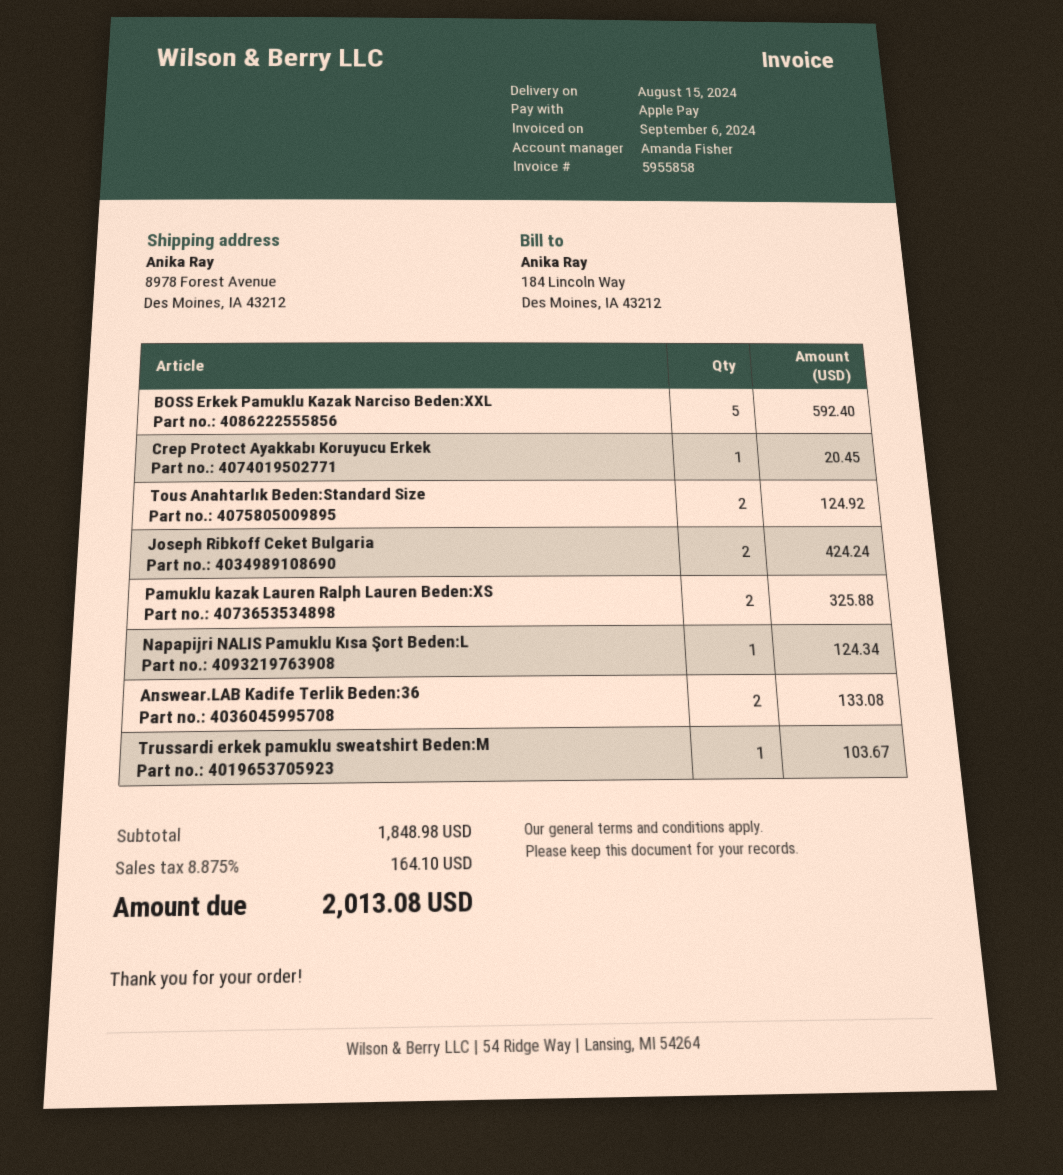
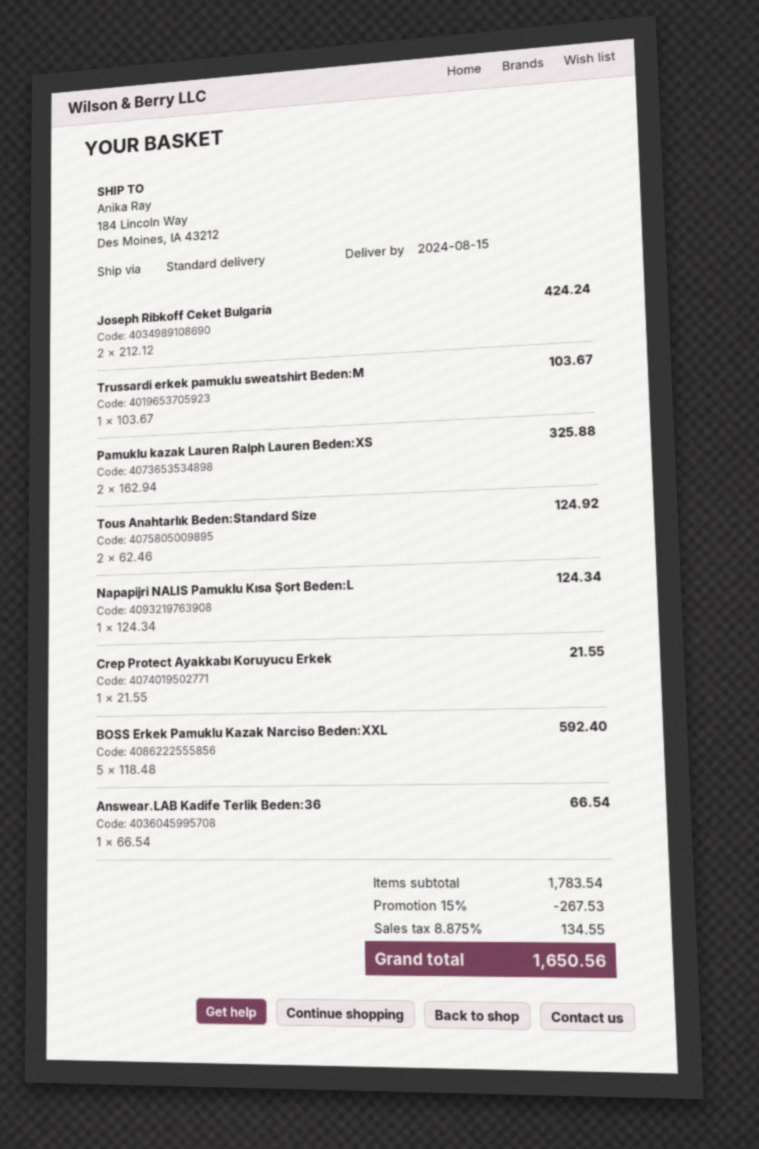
ship to: 8978 Forest Avenue, Des Moines, IA 43212 -> 184 Lincoln Way, Des Moines, IA 43212
Crep Protect Ayakkabı Koruyucu Erkek: 1 for 20.45 -> 1 for 21.55
Answear.LAB Kadife Terlik Beden:36: 2 for 133.08 -> 1 for 66.54
subtotal: 1848.98 -> 1783.54
discount: none -> 15% = 267.53
tax: 8.875% = 164.10 -> 8.875% = 134.55
total: 2013.08 -> 1650.56

